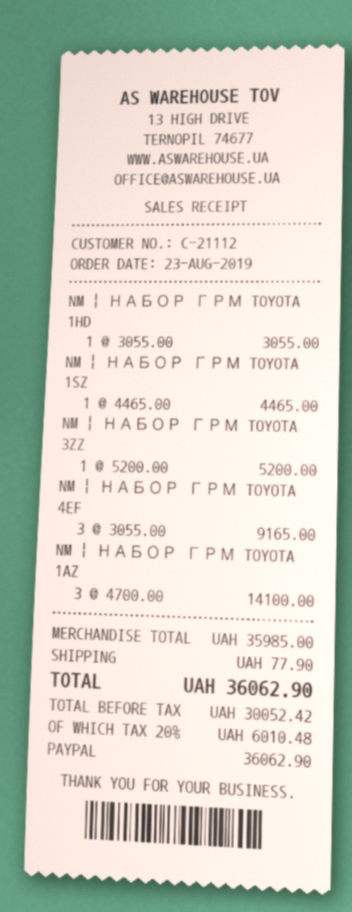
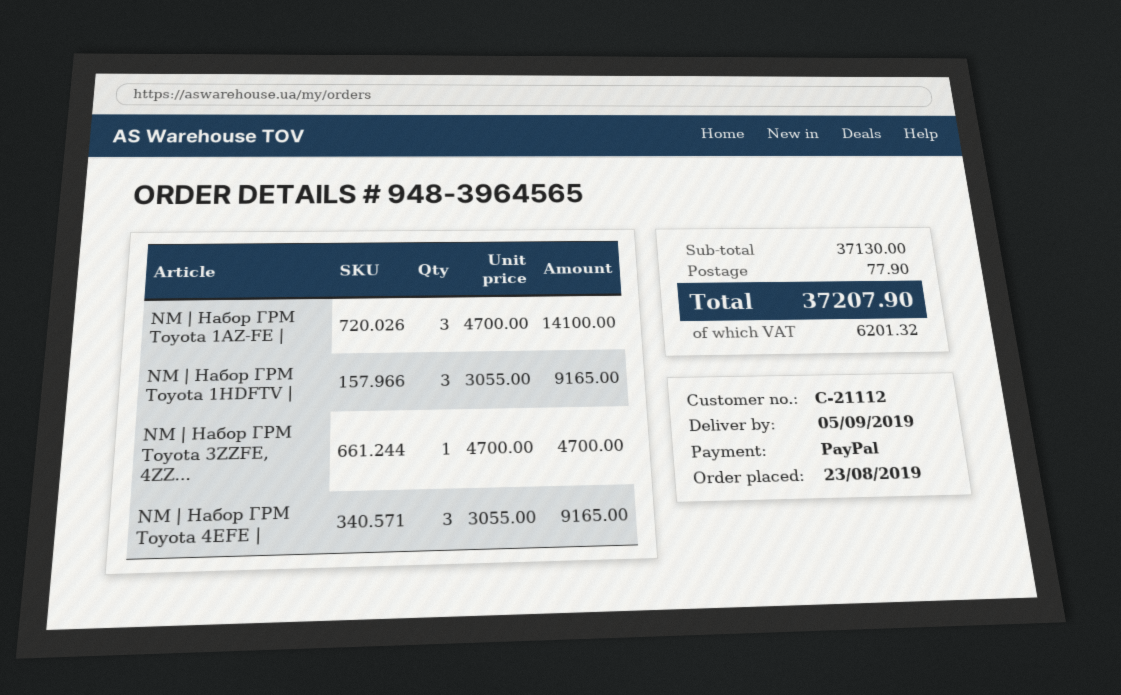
NM | НАБОР ГРМ TOYOTA 1HD: 1 x 3055.00 = 3055.00 -> 3 x 3055.00 = 9165.00
NM | НАБОР ГРМ TOYOTA 1SZ: 1 x 4465.00 = 4465.00 -> none
NM | НАБОР ГРМ TOYOTA 3ZZ: 1 x 5200.00 = 5200.00 -> 1 x 4700.00 = 4700.00
subtotal: 35985.00 -> 37130.00
tax: 6010.48 -> 6201.32
total: 36062.90 -> 37207.90

